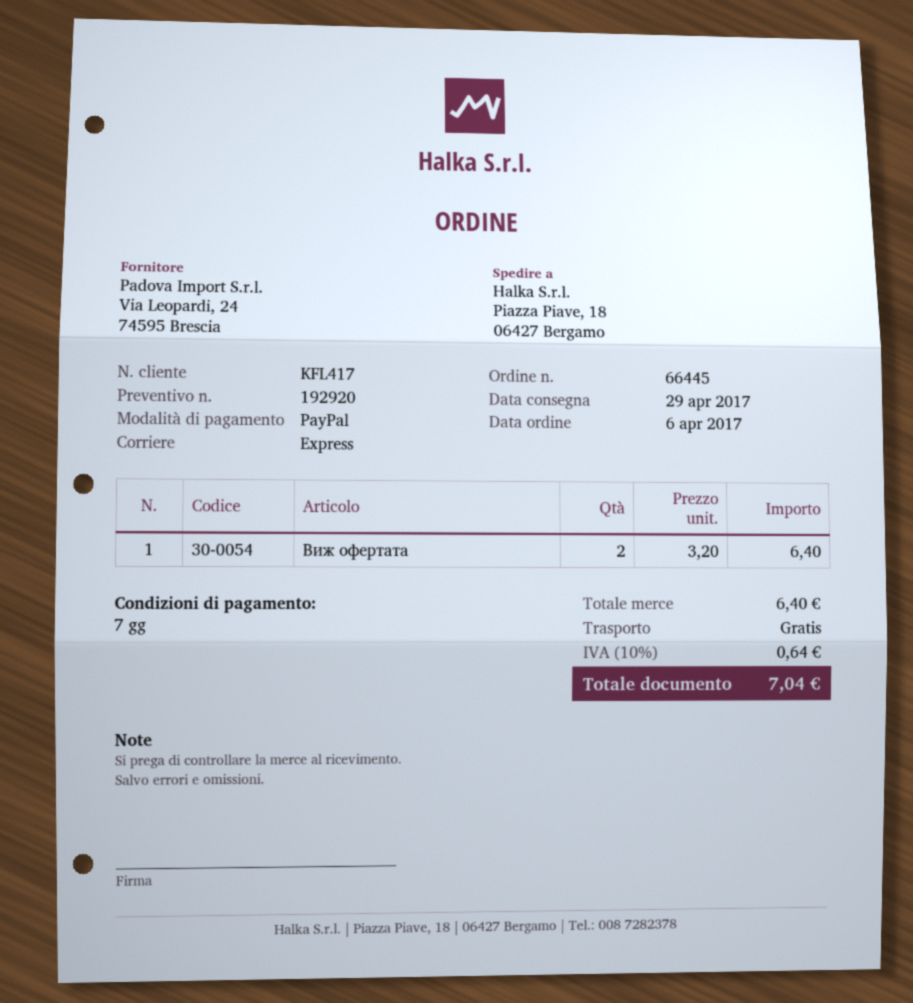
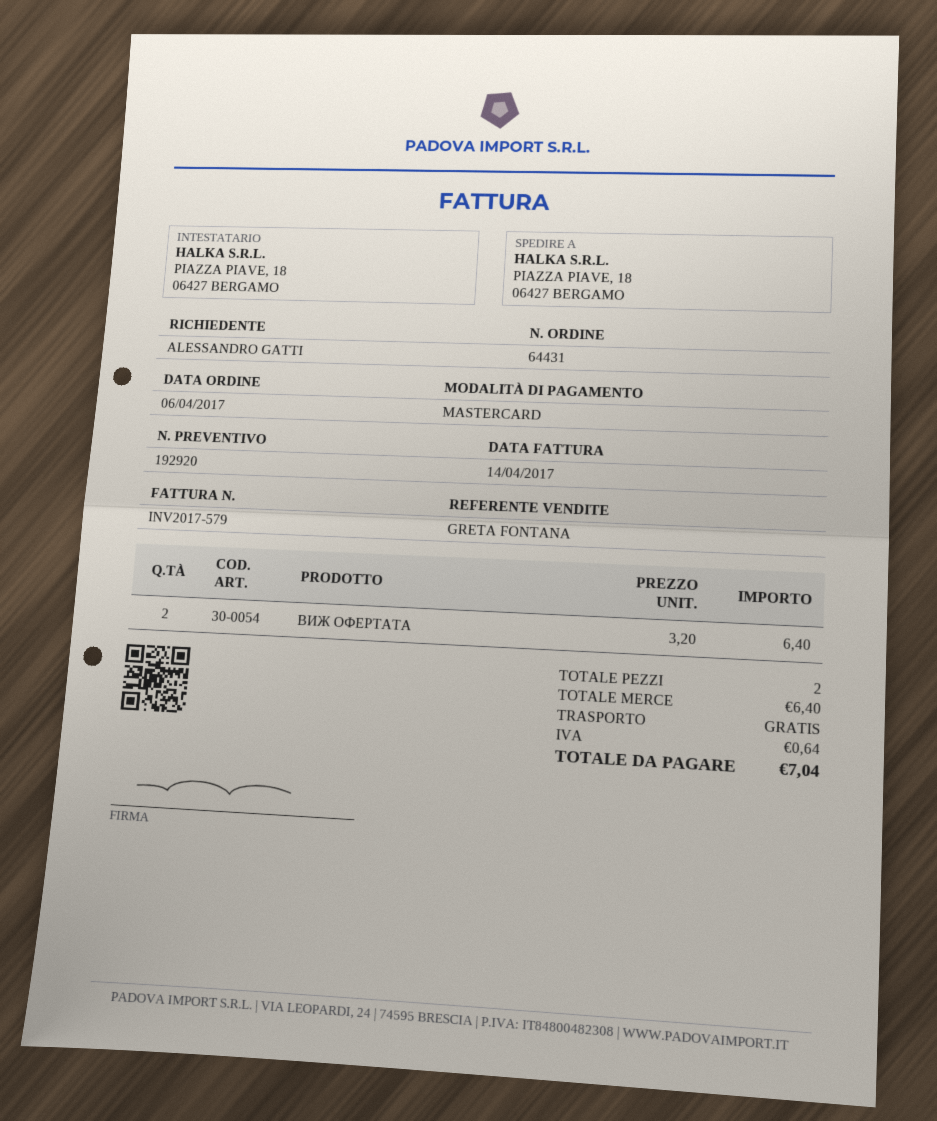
order number: 66445 -> 64431
payment method: PayPal -> Mastercard

